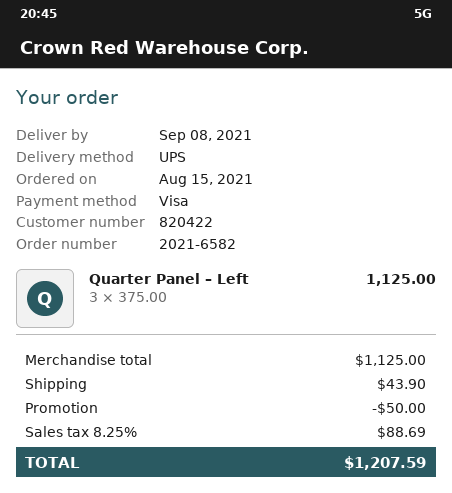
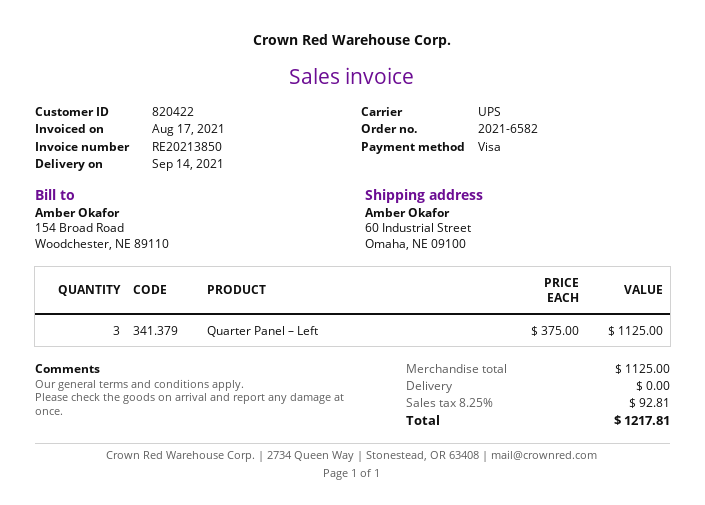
delivery date: 2021-09-08 -> 2021-09-14
discount: 50.00 -> none
shipping: 43.90 -> 0.00
tax: 8.25% = 88.69 -> 8.25% = 92.81
total: 1207.59 -> 1217.81

